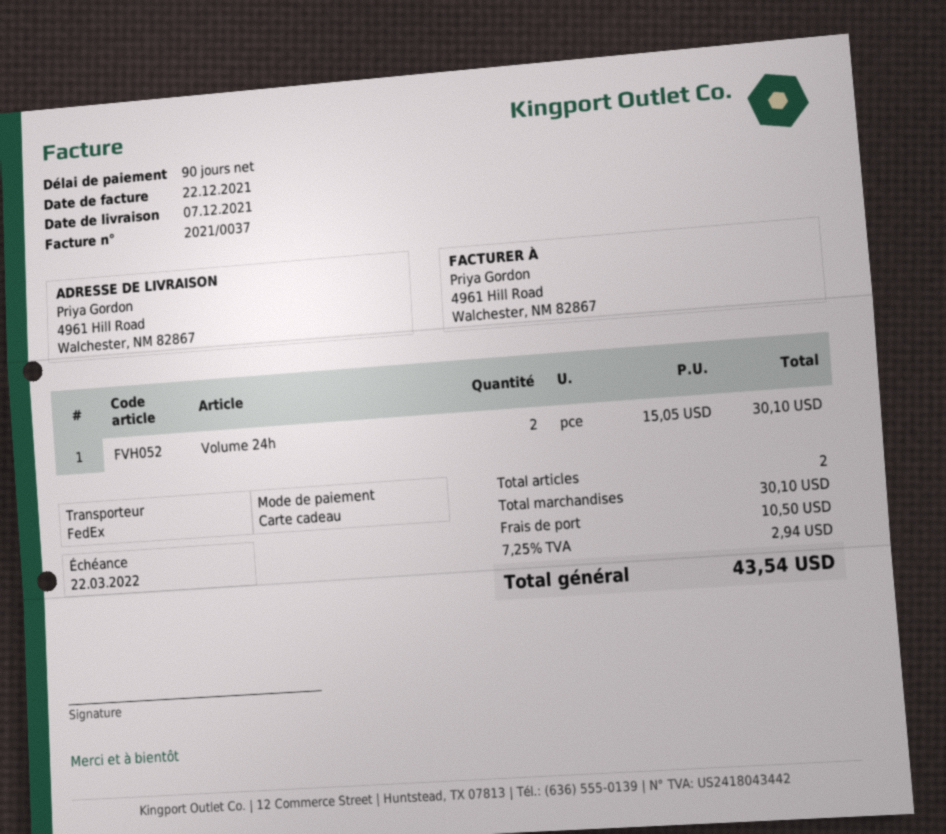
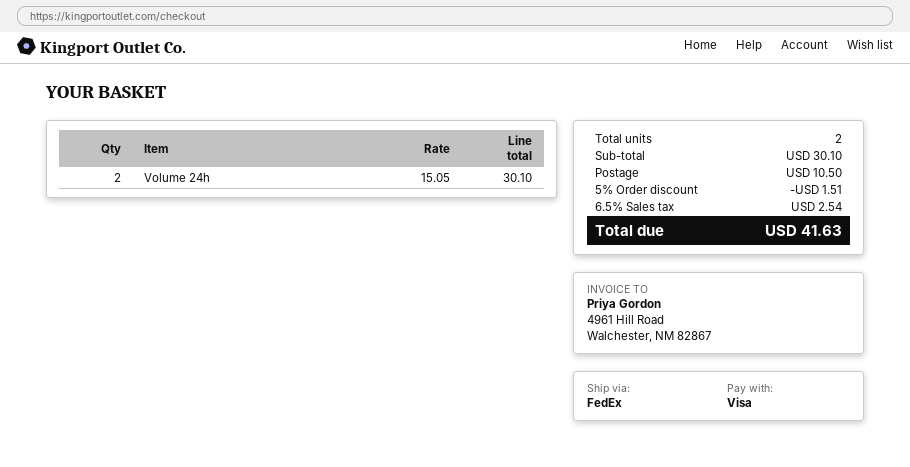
payment method: gift card -> Visa
discount: none -> 5% = 1.51
tax: 7.25% = 2.94 -> 6.5% = 2.54
total: 43.54 -> 41.63

